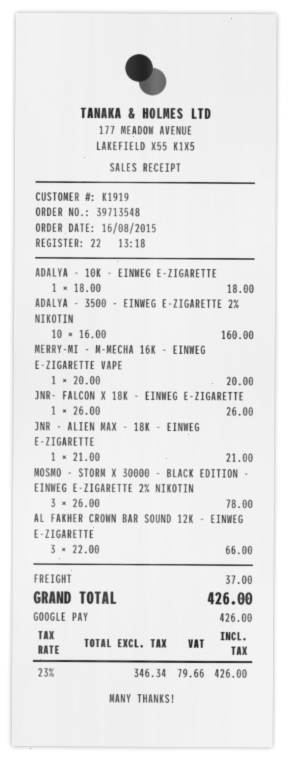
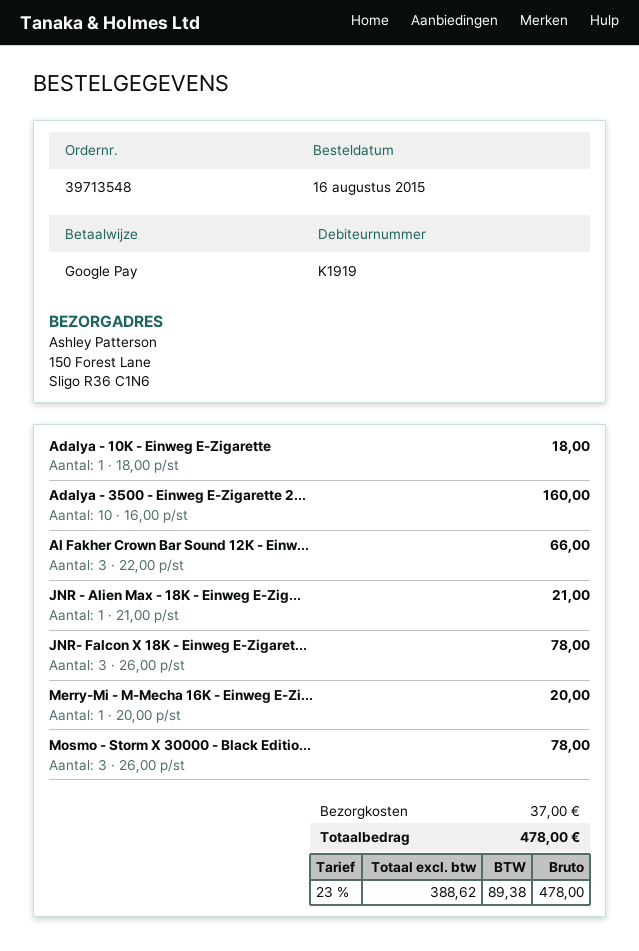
JNR- FALCON X 18K - EINWEG E-ZIGARETTE: 1 x 26.00 = 26.00 -> 3 x 26.00 = 78.00
net: 346.34 -> 388.62
tax: 23% = 79.66 -> 23% = 89.38
total: 426.00 -> 478.00

